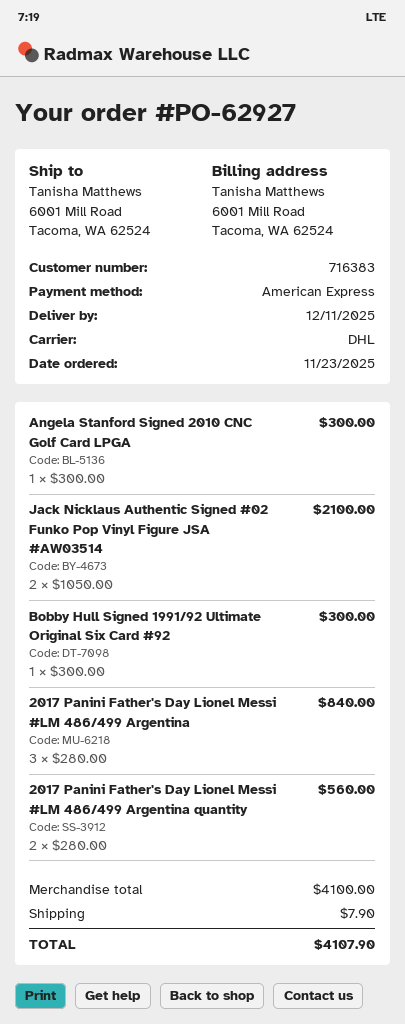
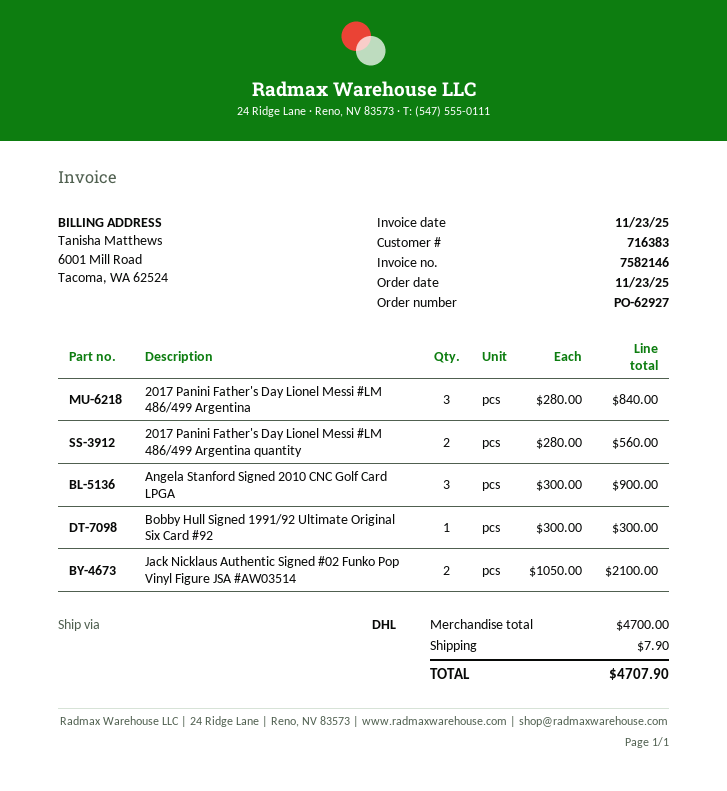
Angela Stanford Signed 2010 CNC Golf Card LPGA: 1 x 300.00 = 300.00 -> 3 x 300.00 = 900.00
subtotal: 4100.00 -> 4700.00
total: 4107.90 -> 4707.90

